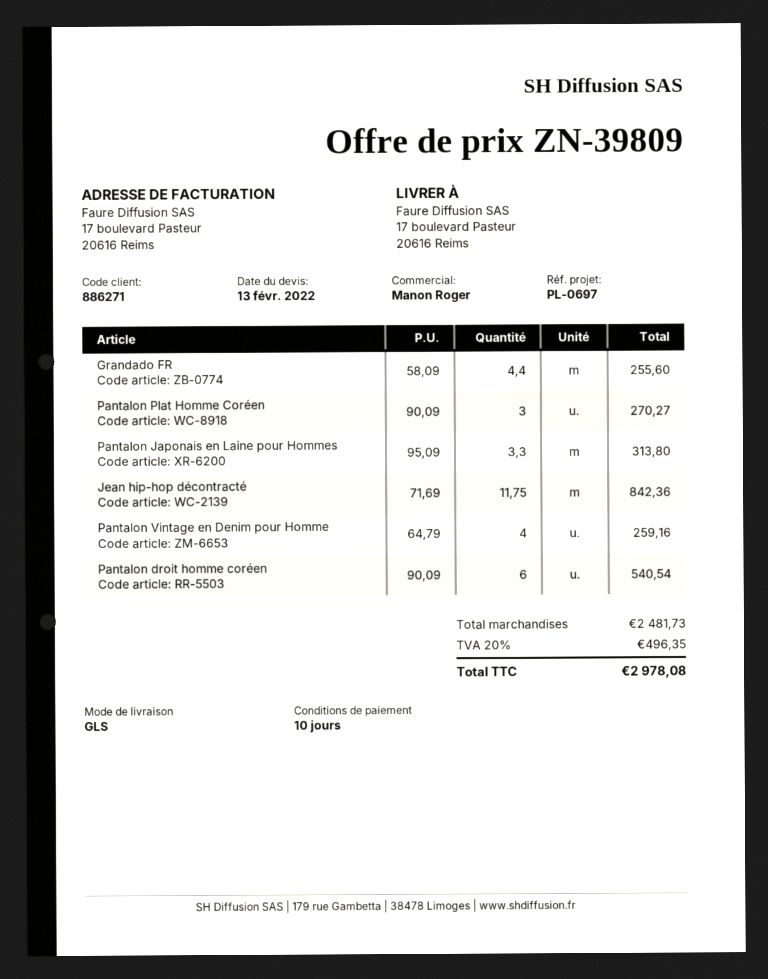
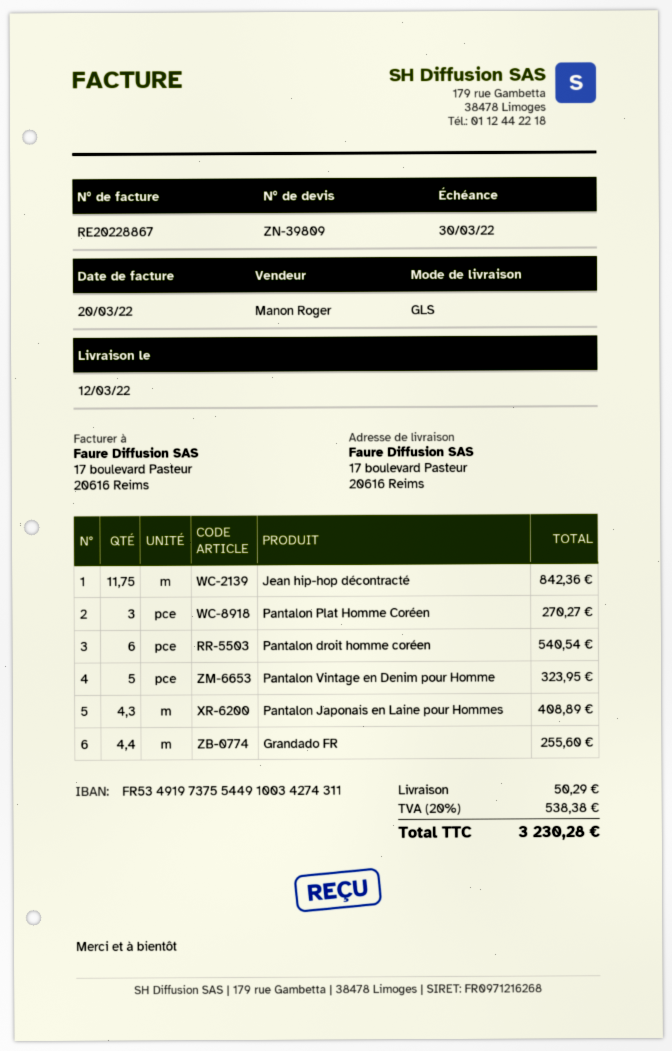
Pantalon Japonais en Laine pour Hommes: 3.3 for 313.80 -> 4.3 for 408.89
Pantalon Vintage en Denim pour Homme: 4 for 259.16 -> 5 for 323.95
shipping: none -> 50.29
tax: 20% = 496.35 -> 20% = 538.38
total: 2978.08 -> 3230.28

